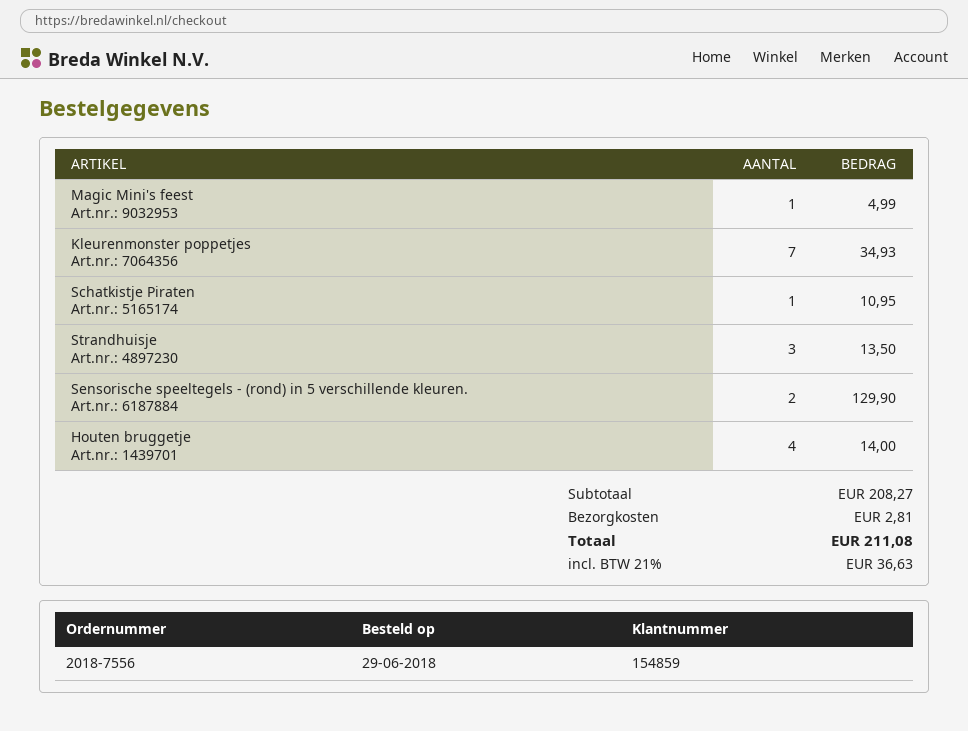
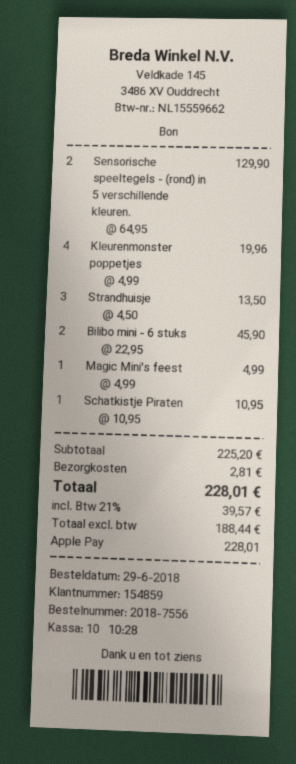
Kleurenmonster poppetjes: 7 for 34.93 -> 4 for 19.96
Houten bruggetje: 4 for 14.00 -> none
Bilibo mini - 6 stuks: none -> 2 for 45.90
subtotal: 208.27 -> 225.20
tax: 21% = 36.63 -> 21% = 39.57
total: 211.08 -> 228.01

